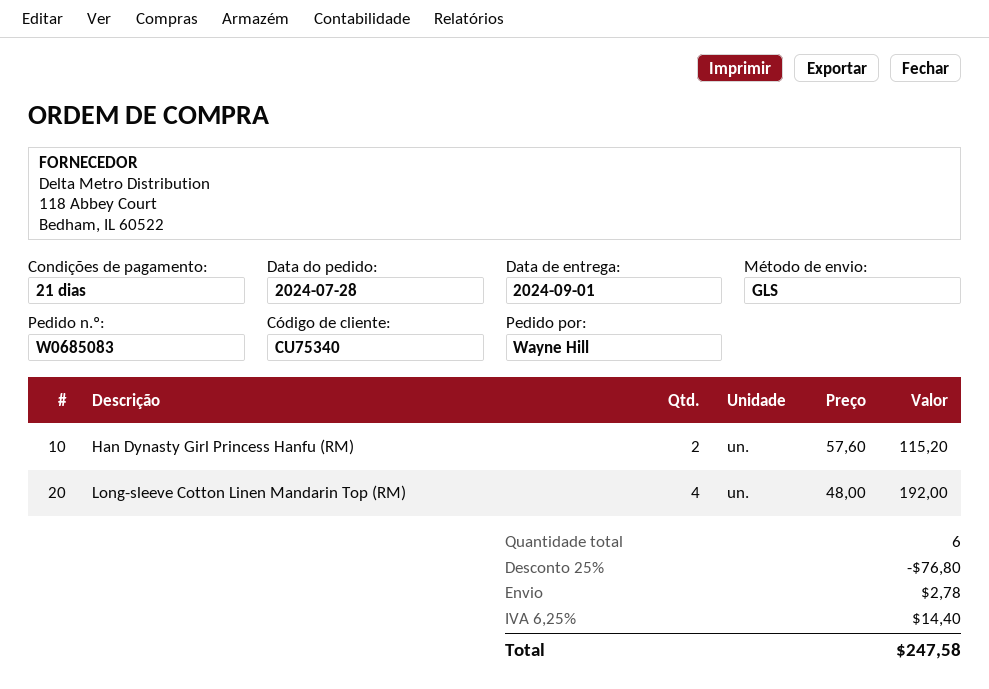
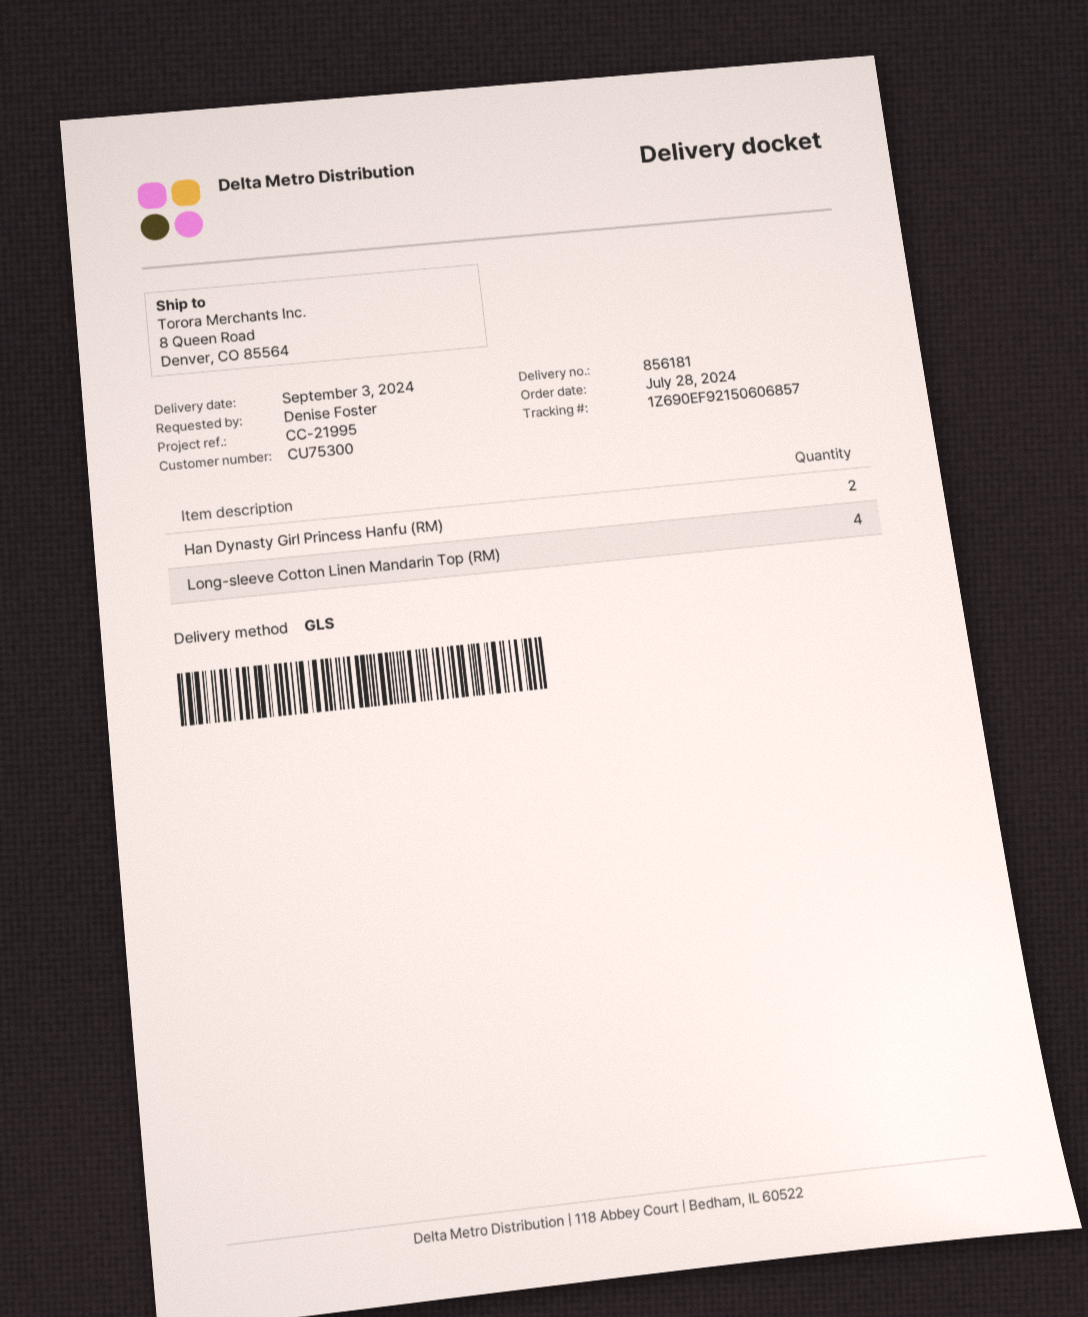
delivery date: 2024-09-01 -> 2024-09-03
customer number: CU75340 -> CU75300
ordered by: Wayne Hill -> Denise Foster

